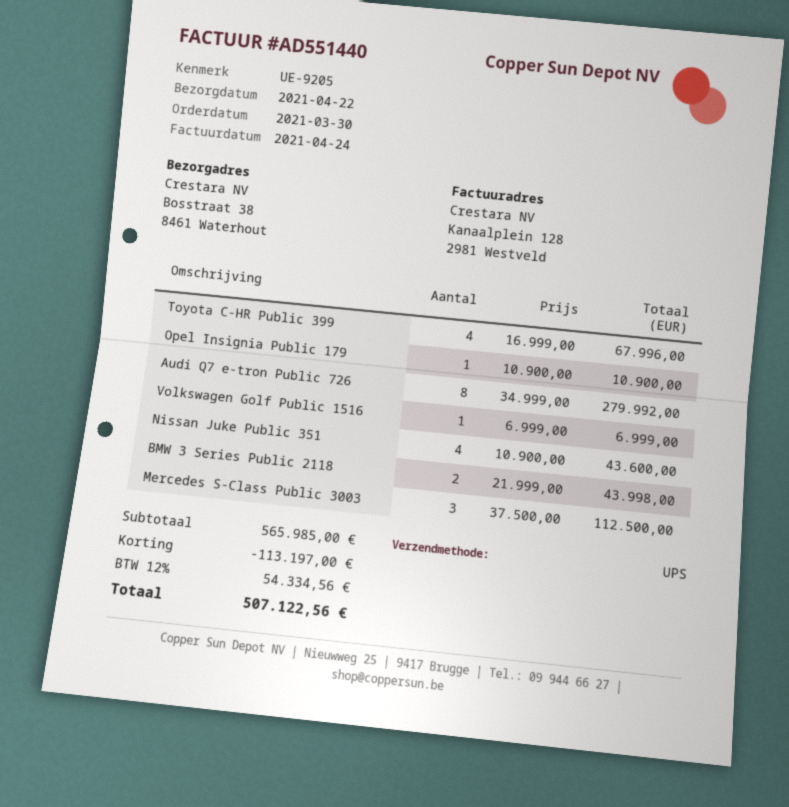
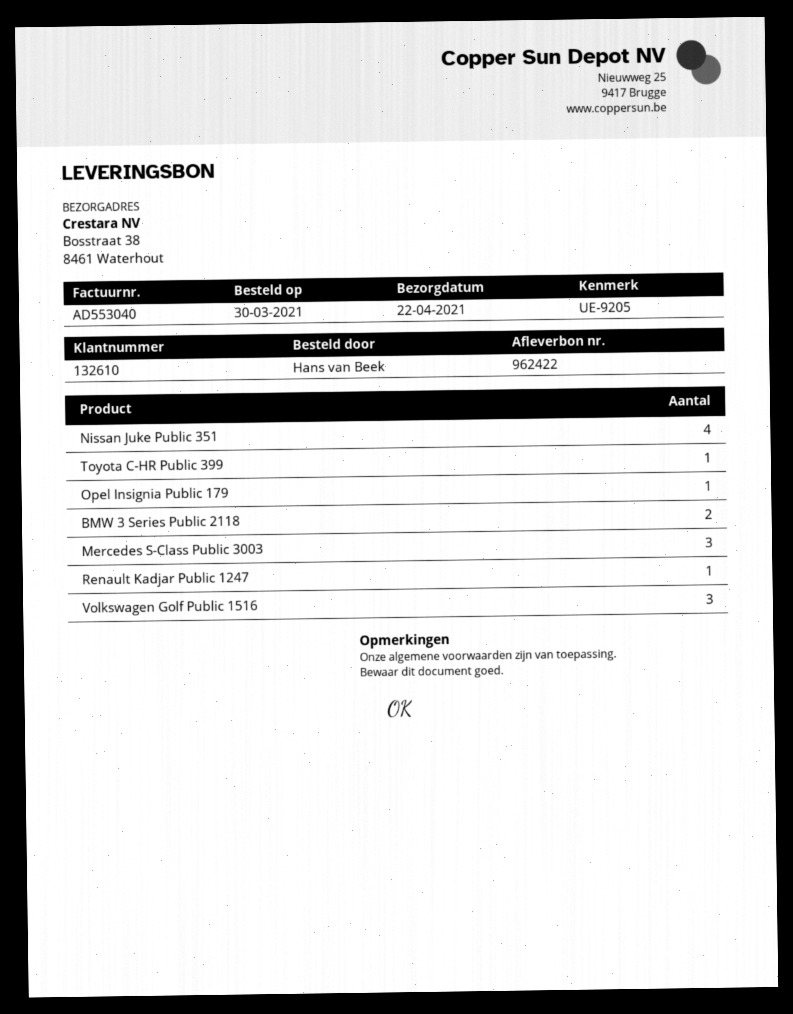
invoice number: AD551440 -> AD553040
Toyota C-HR Public 399: 4 -> 1
Audi Q7 e-tron Public 726: 8 -> none
Volkswagen Golf Public 1516: 1 -> 3
Renault Kadjar Public 1247: none -> 1

